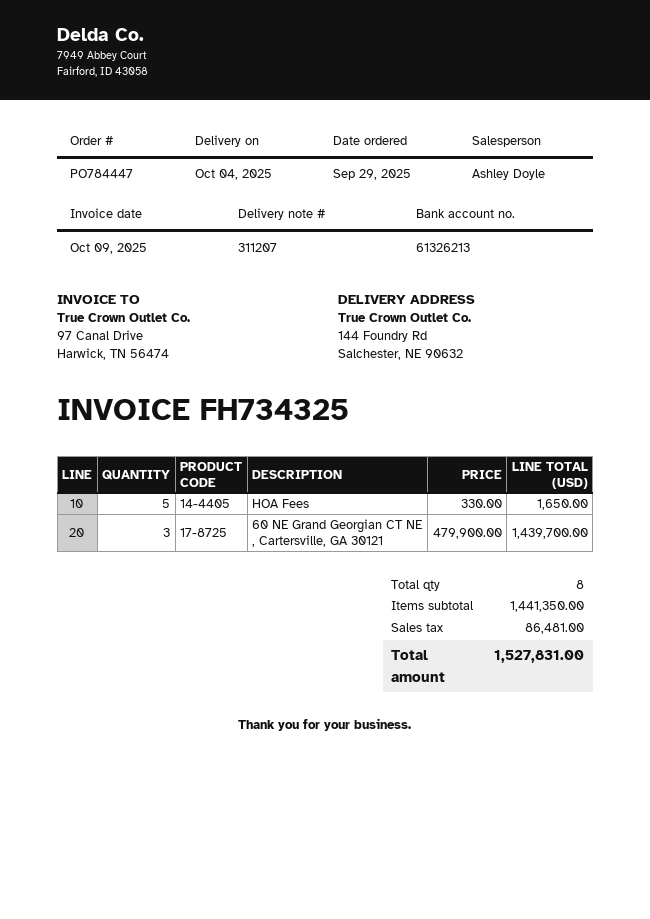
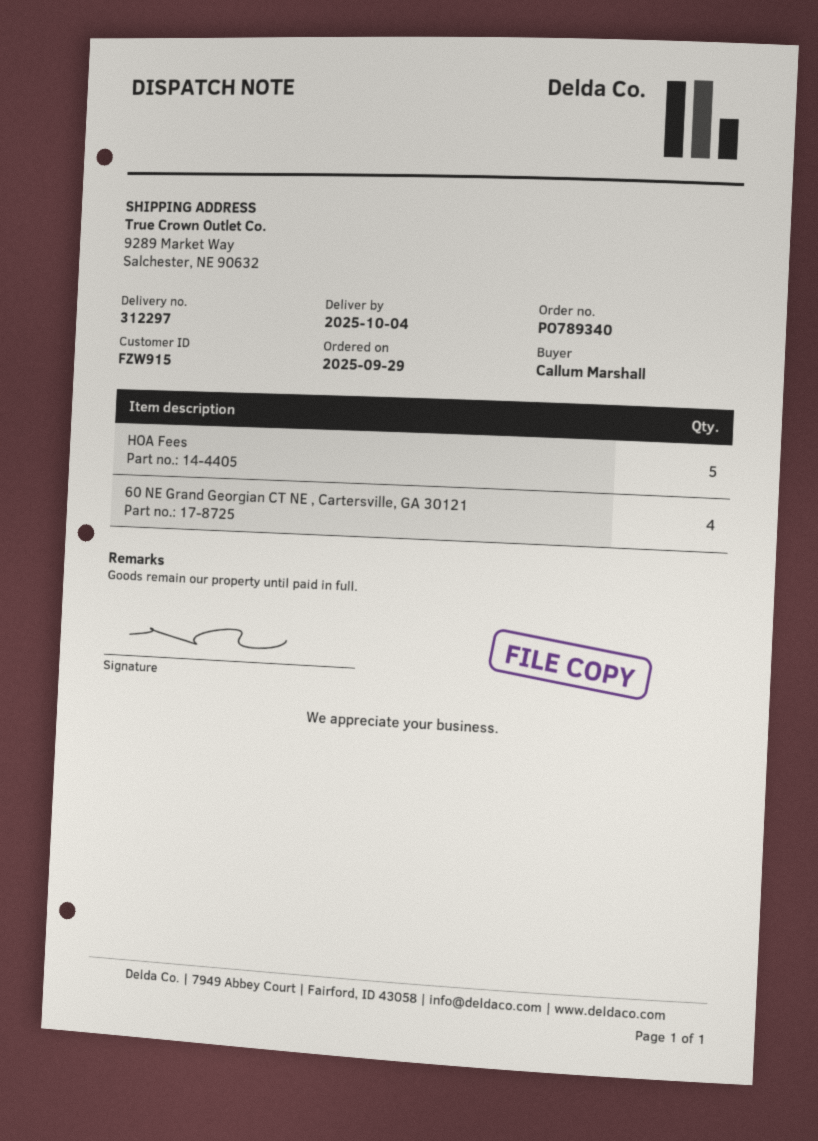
order number: PO784447 -> PO789340
delivery note number: 311207 -> 312297
ship to: 144 Foundry Rd, Salchester, NE 90632 -> 9289 Market Way, Salchester, NE 90632
60 NE Grand Georgian CT NE , Cartersville, GA 30121: 3 -> 4

